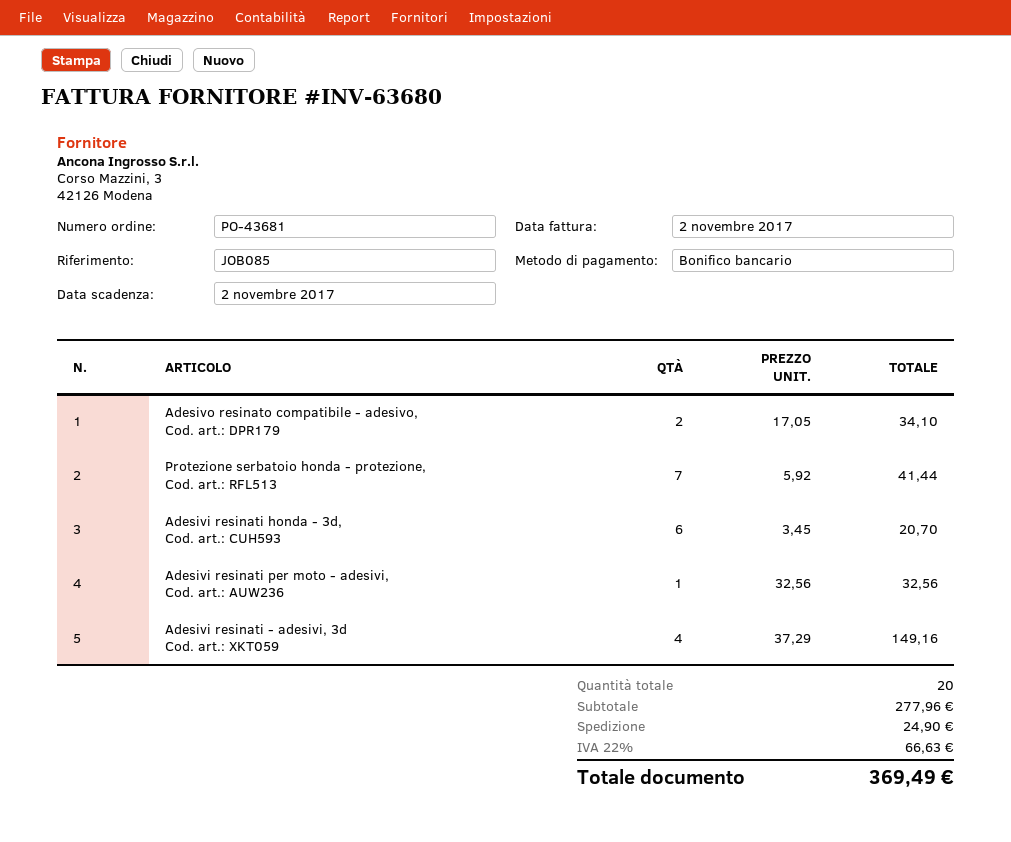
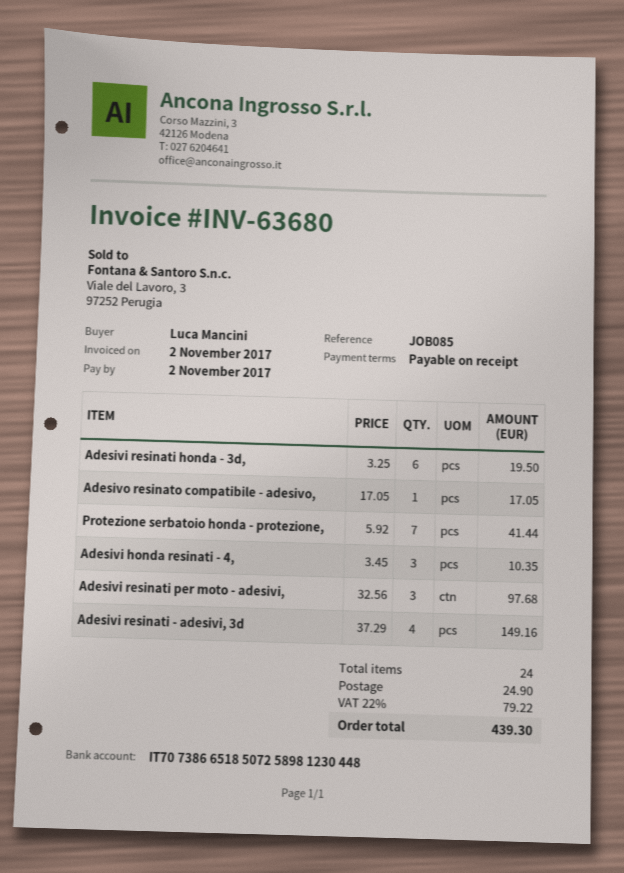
Adesivo resinato compatibile - adesivo,: 2 x 17.05 = 34.10 -> 1 x 17.05 = 17.05
Adesivi resinati honda - 3d,: 6 x 3.45 = 20.70 -> 6 x 3.25 = 19.50
Adesivi resinati per moto - adesivi,: 1 x 32.56 = 32.56 -> 3 x 32.56 = 97.68
Adesivi honda resinati - 4,: none -> 3 x 3.45 = 10.35
total quantity: 20 -> 24
tax: 22% = 66.63 -> 22% = 79.22
total: 369.49 -> 439.30

